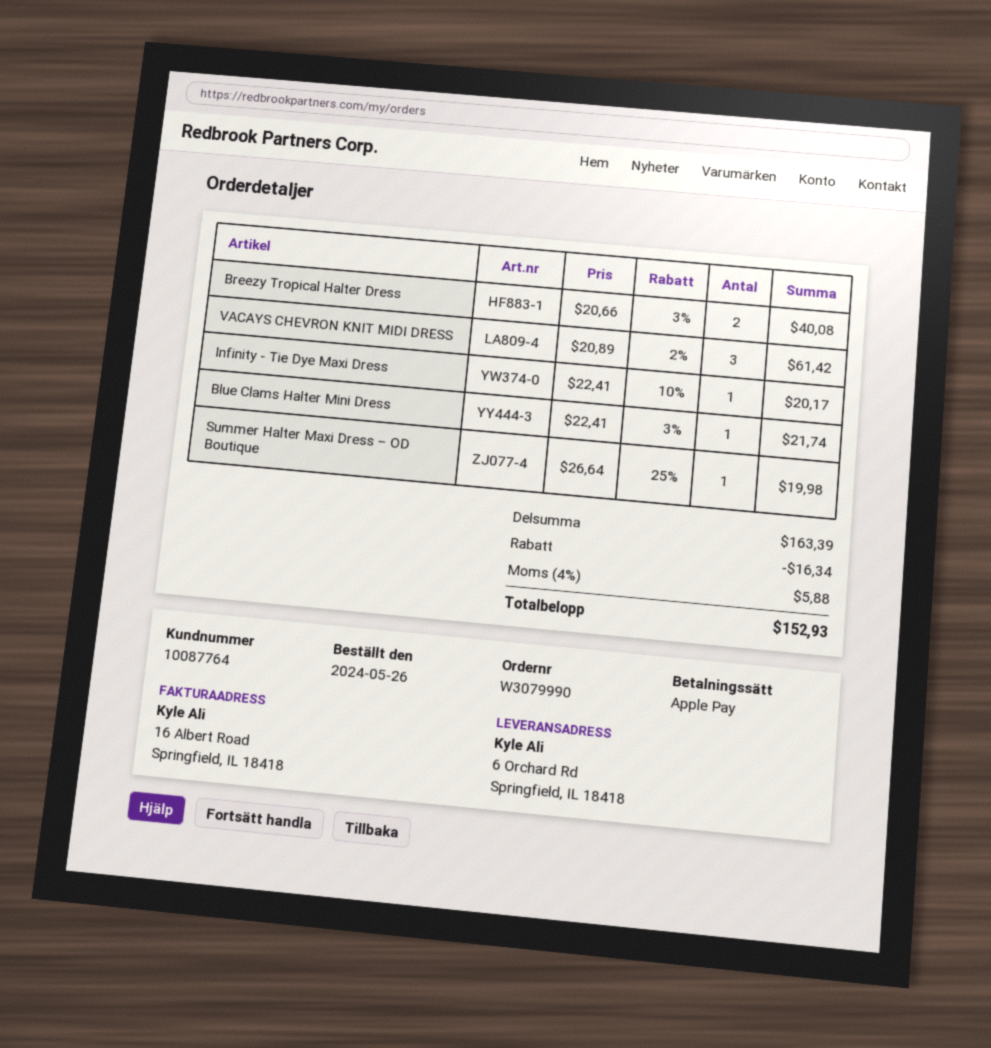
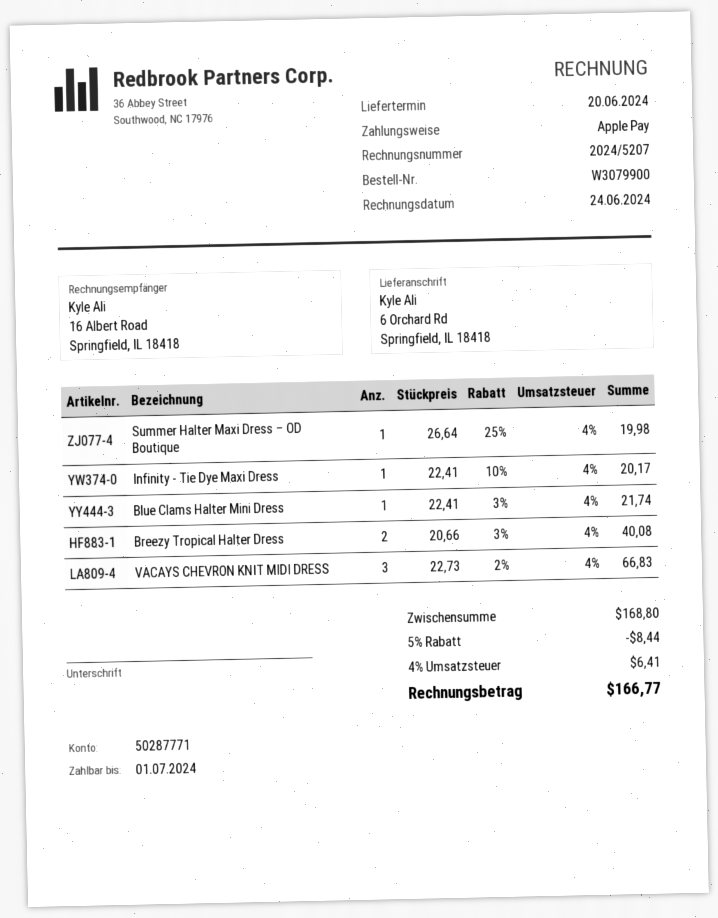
order number: W3079990 -> W3079900
VACAYS CHEVRON KNIT MIDI DRESS: 3 x 20.89 - 2% = 61.42 -> 3 x 22.73 - 2% = 66.83
subtotal: 163.39 -> 168.80
discount: 16.34 -> 8.44
tax: 4% = 5.88 -> 4% = 6.41
total: 152.93 -> 166.77

